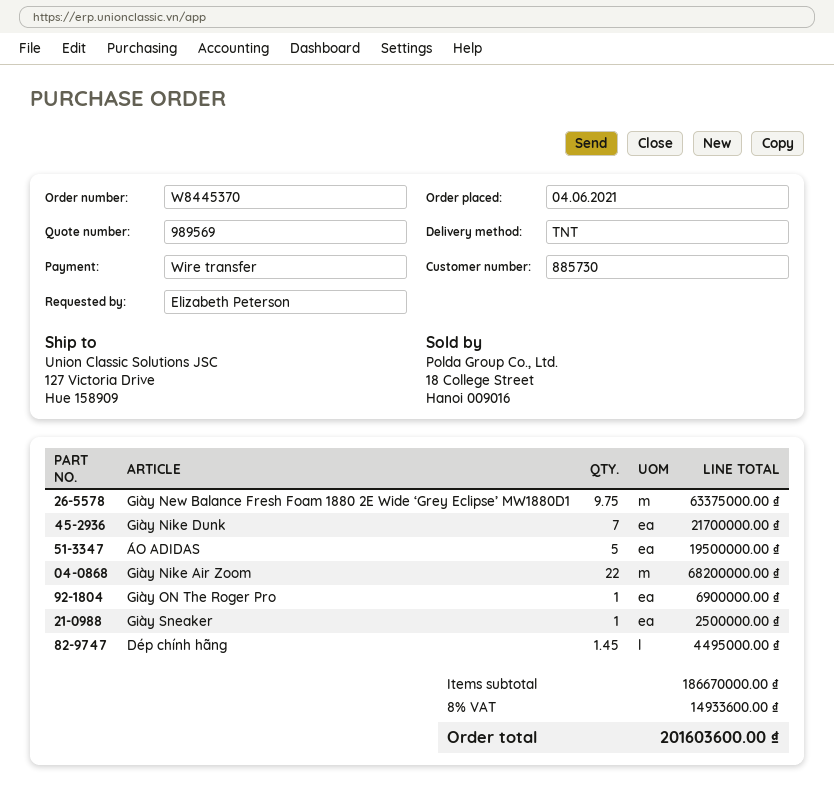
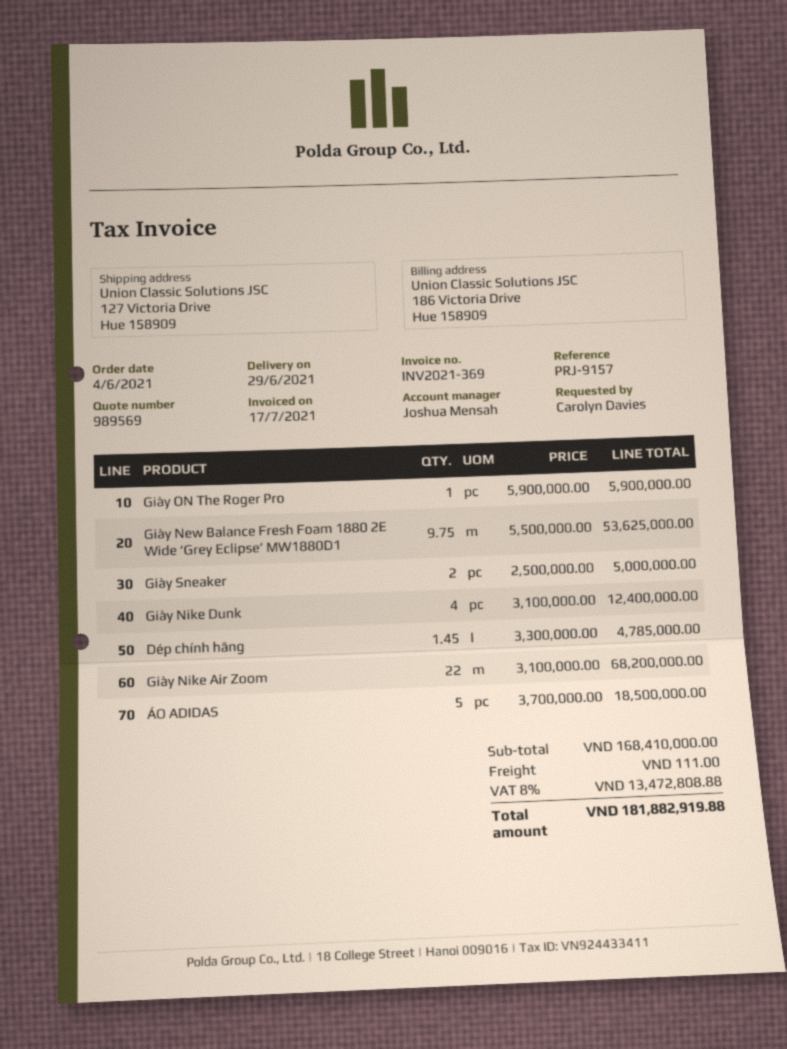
ordered by: Elizabeth Peterson -> Carolyn Davies
Giày New Balance Fresh Foam 1880 2E Wide ‘Grey Eclipse’ MW1880D1: 9.75 for 63375000.00 -> 9.75 for 53625000.00
Giày Nike Dunk: 7 for 21700000.00 -> 4 for 12400000.00
ÁO ADIDAS: 5 for 19500000.00 -> 5 for 18500000.00
Giày ON The Roger Pro: 1 for 6900000.00 -> 1 for 5900000.00
Giày Sneaker: 1 for 2500000.00 -> 2 for 5000000.00
Dép chính hãng: 1.45 for 4495000.00 -> 1.45 for 4785000.00
subtotal: 186670000.00 -> 168410000.00
shipping: none -> 111.00
tax: 8% = 14933600.00 -> 8% = 13472808.88
total: 201603600.00 -> 181882919.88

